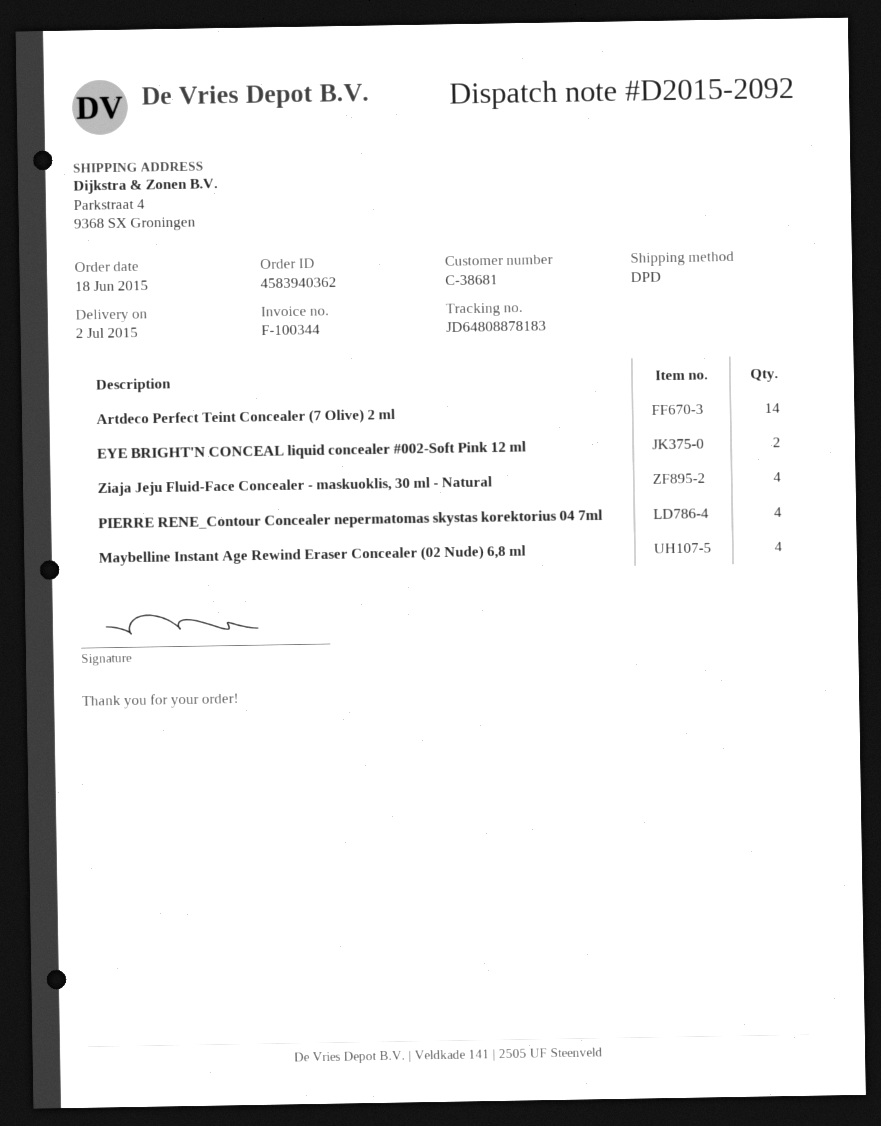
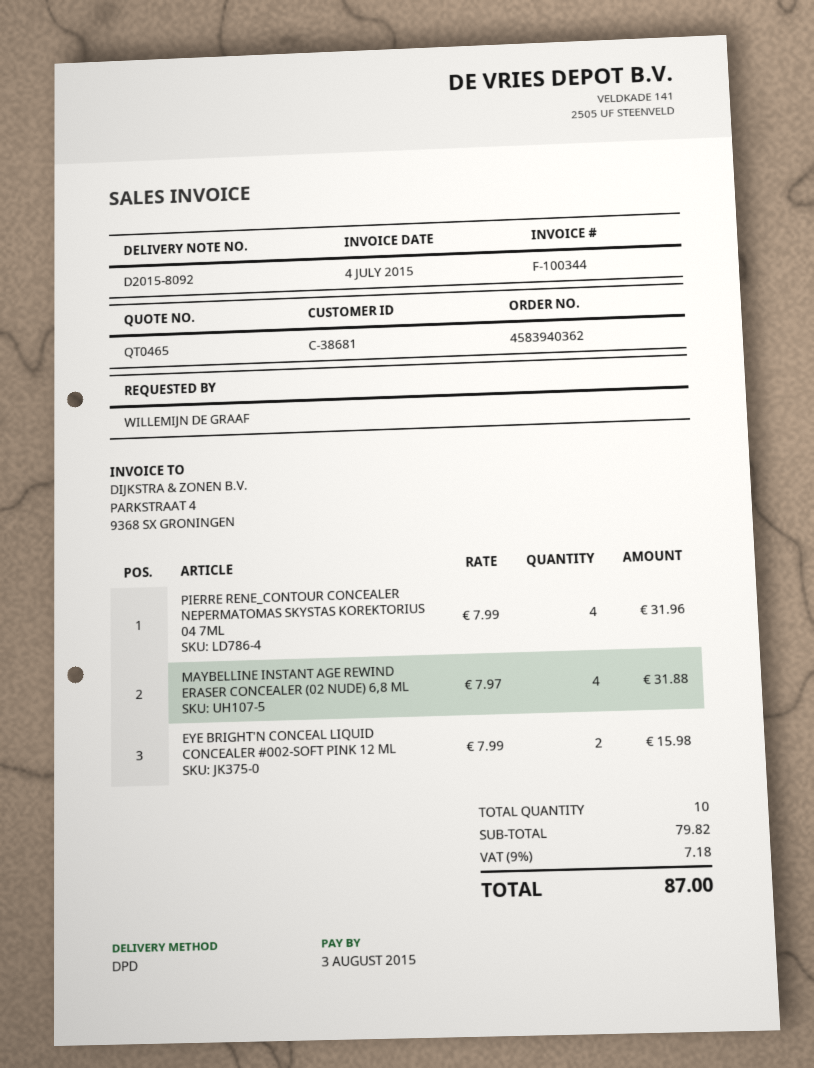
delivery note number: D2015-2092 -> D2015-8092
Artdeco Perfect Teint Concealer (7 Olive) 2 ml: 14 -> none
Ziaja Jeju Fluid-Face Concealer - maskuoklis, 30 ml - Natural: 4 -> none

